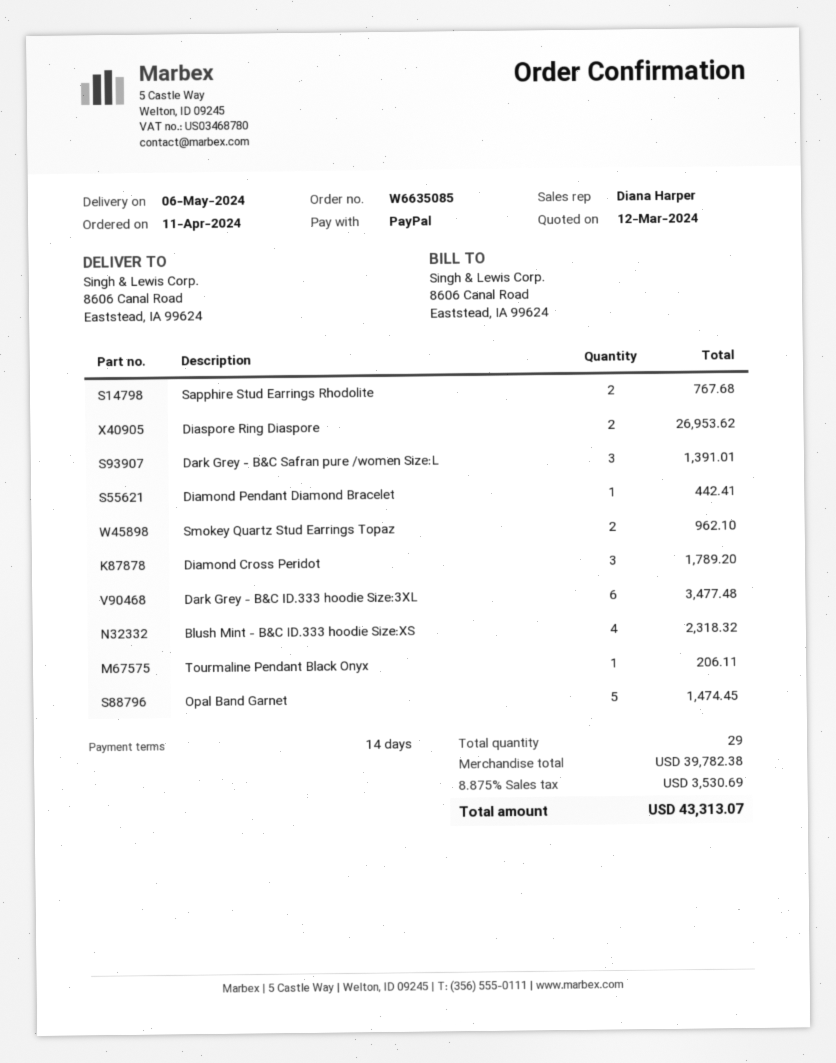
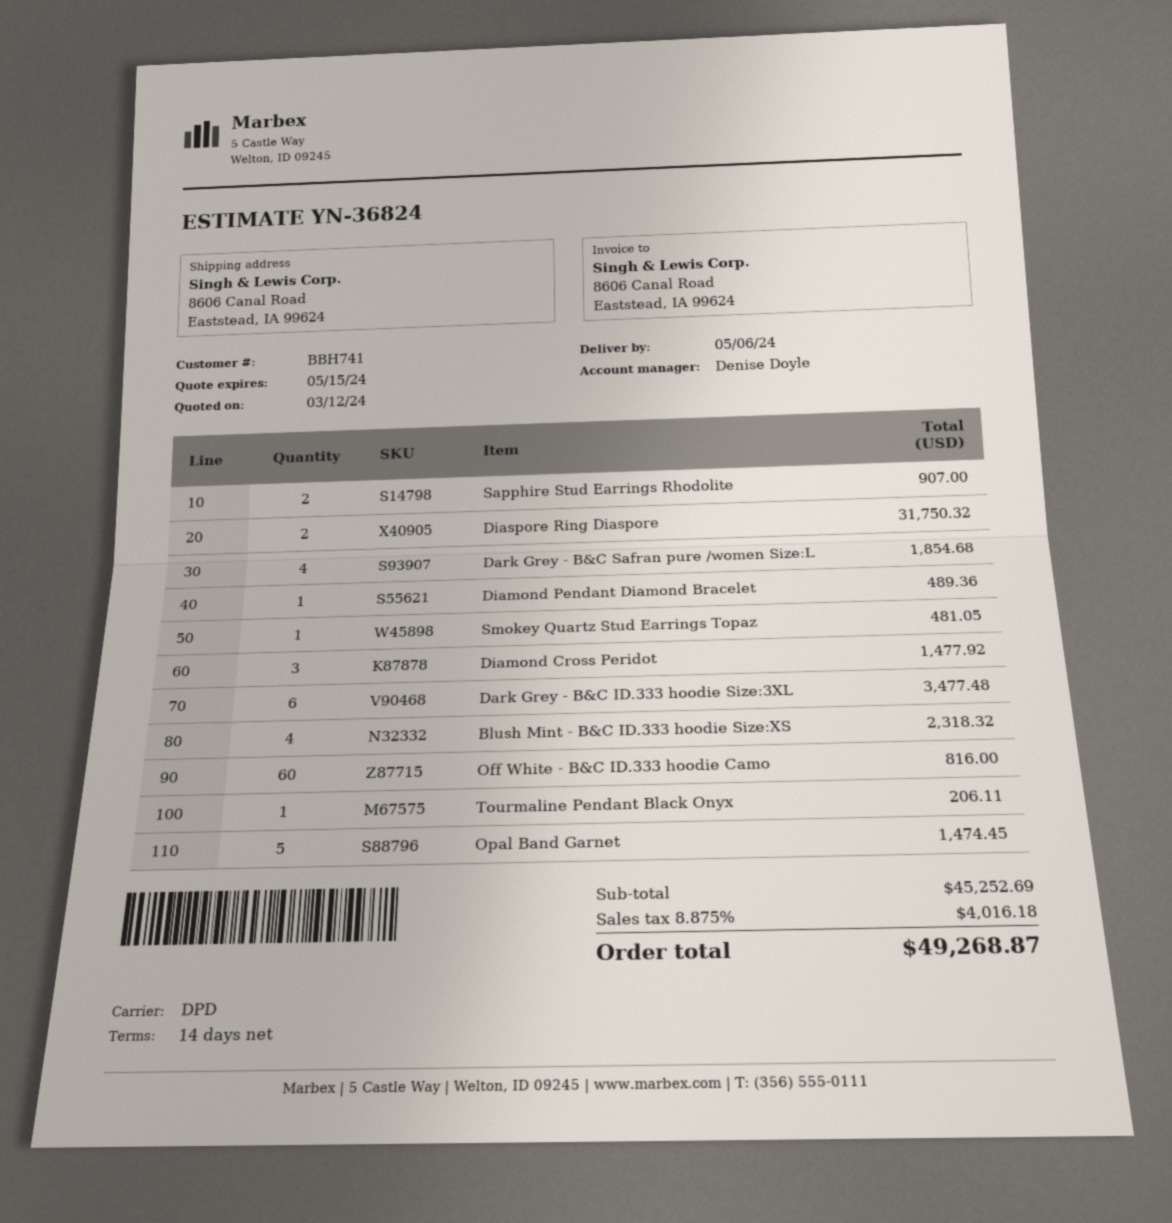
sales rep: Diana Harper -> Denise Doyle
Sapphire Stud Earrings Rhodolite: 2 for 767.68 -> 2 for 907.00
Diaspore Ring Diaspore: 2 for 26953.62 -> 2 for 31750.32
Dark Grey - B&C Safran pure /women Size:L: 3 for 1391.01 -> 4 for 1854.68
Diamond Pendant Diamond Bracelet: 1 for 442.41 -> 1 for 489.36
Smokey Quartz Stud Earrings Topaz: 2 for 962.10 -> 1 for 481.05
Diamond Cross Peridot: 3 for 1789.20 -> 3 for 1477.92
Off White - B&C ID.333 hoodie Camo: none -> 60 for 816.00
subtotal: 39782.38 -> 45252.69
tax: 8.875% = 3530.69 -> 8.875% = 4016.18
total: 43313.07 -> 49268.87

